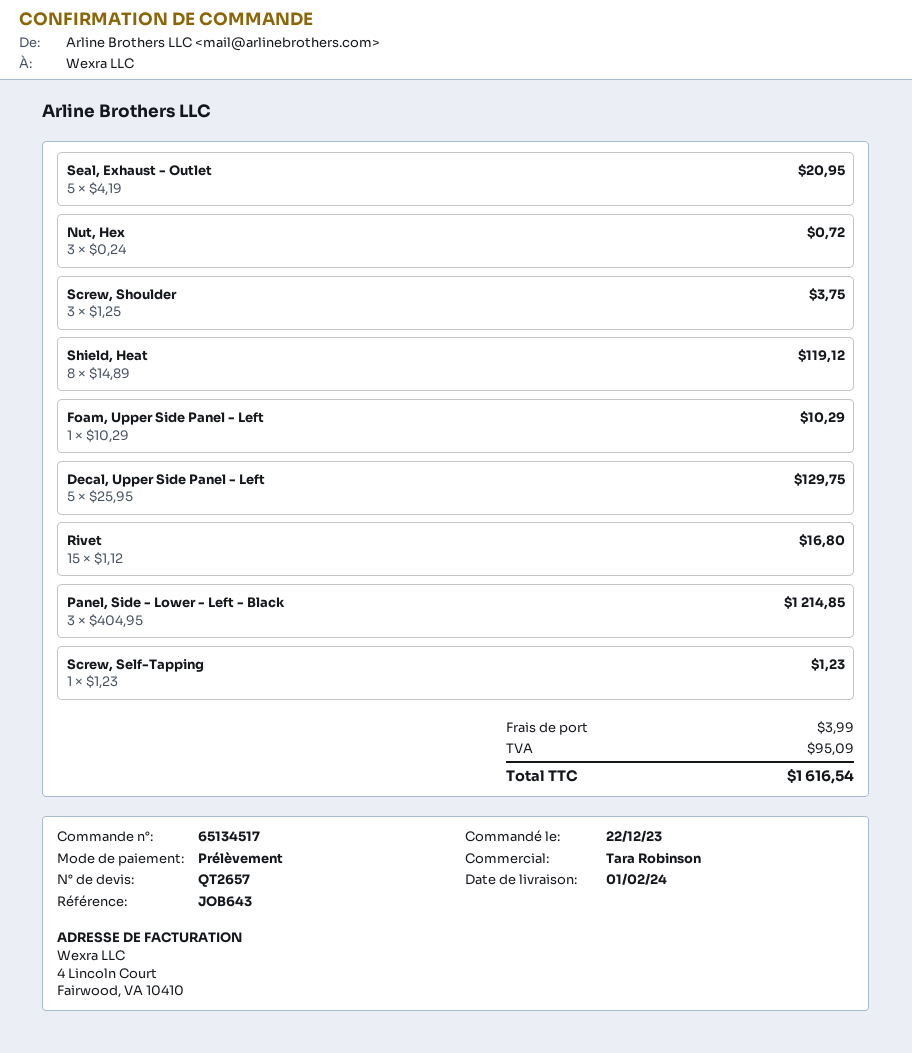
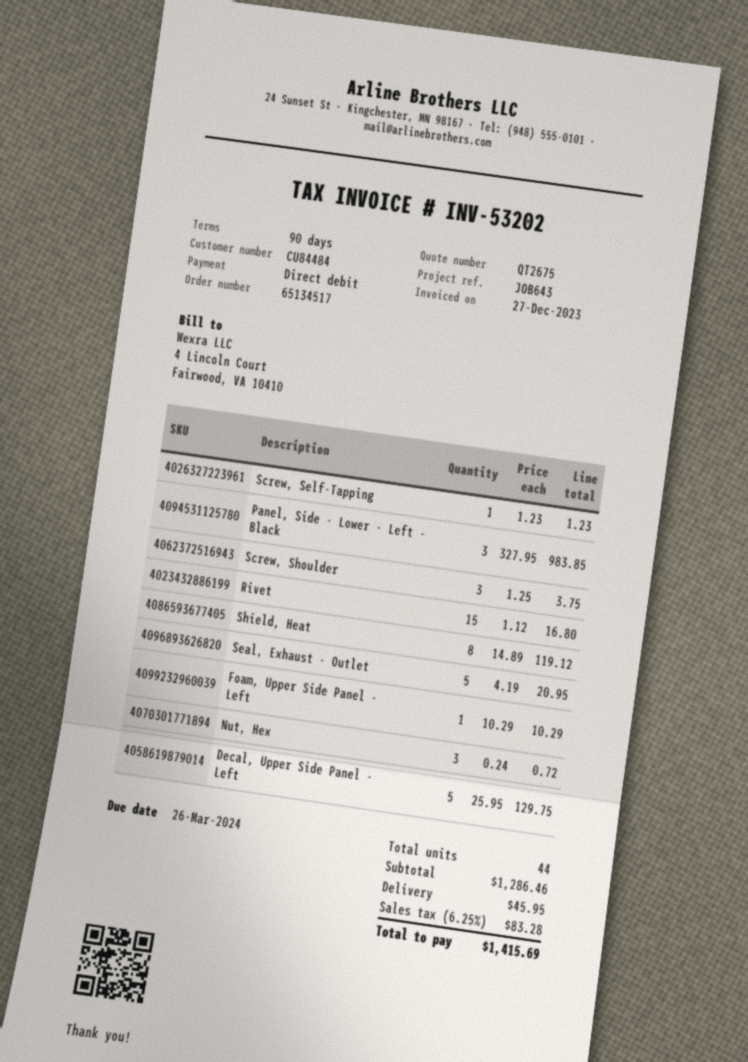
quote number: QT2657 -> QT2675
Panel, Side - Lower - Left - Black: 3 x 404.95 = 1214.85 -> 3 x 327.95 = 983.85
shipping: 3.99 -> 45.95
tax: 95.09 -> 83.28
total: 1616.54 -> 1415.69

